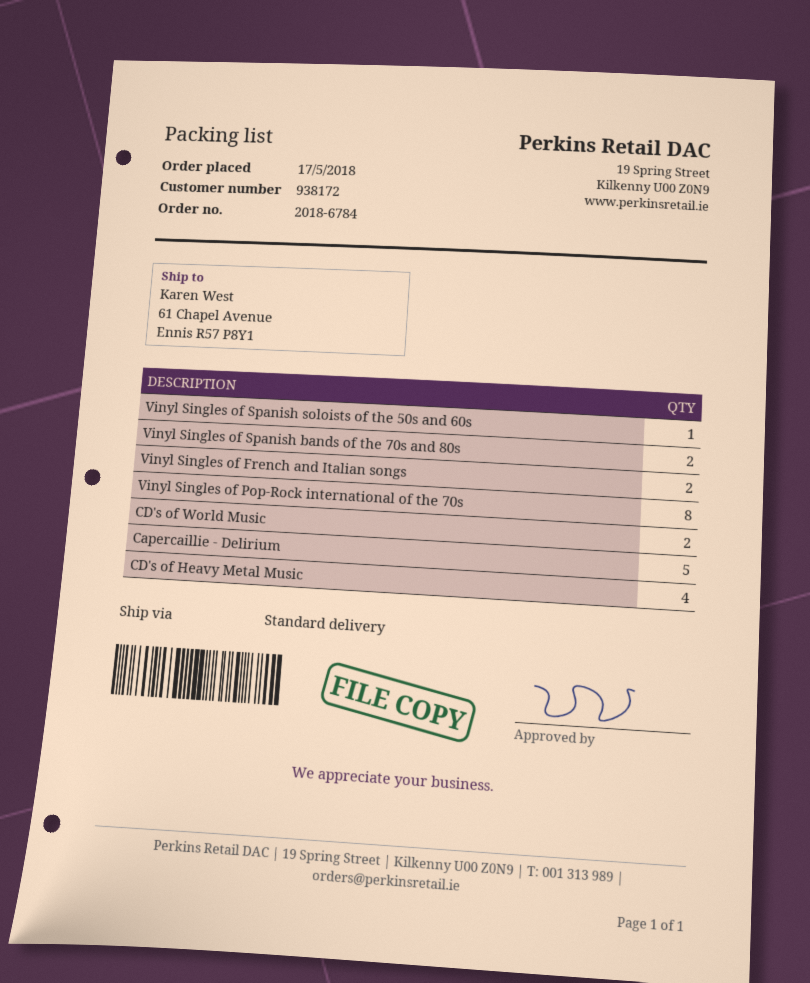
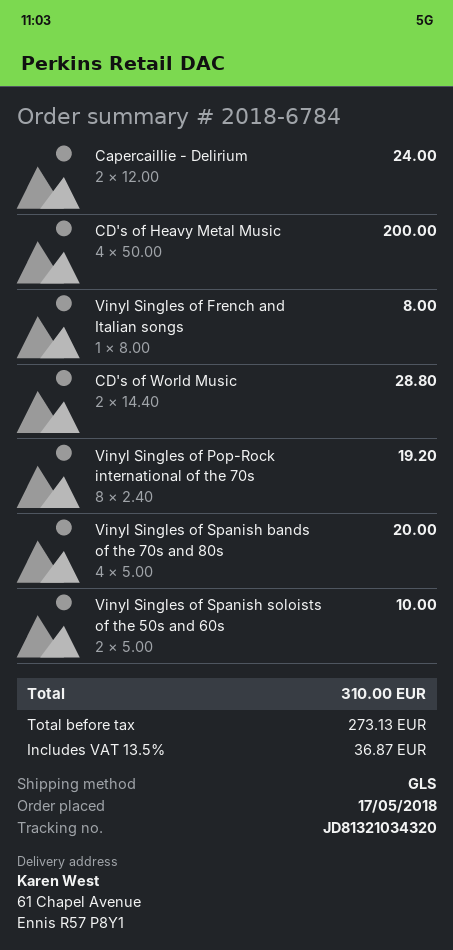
shipping method: standard -> GLS
Vinyl Singles of Spanish soloists of the 50s and 60s: 1 -> 2
Vinyl Singles of Spanish bands of the 70s and 80s: 2 -> 4
Vinyl Singles of French and Italian songs: 2 -> 1
Capercaillie - Delirium: 5 -> 2

